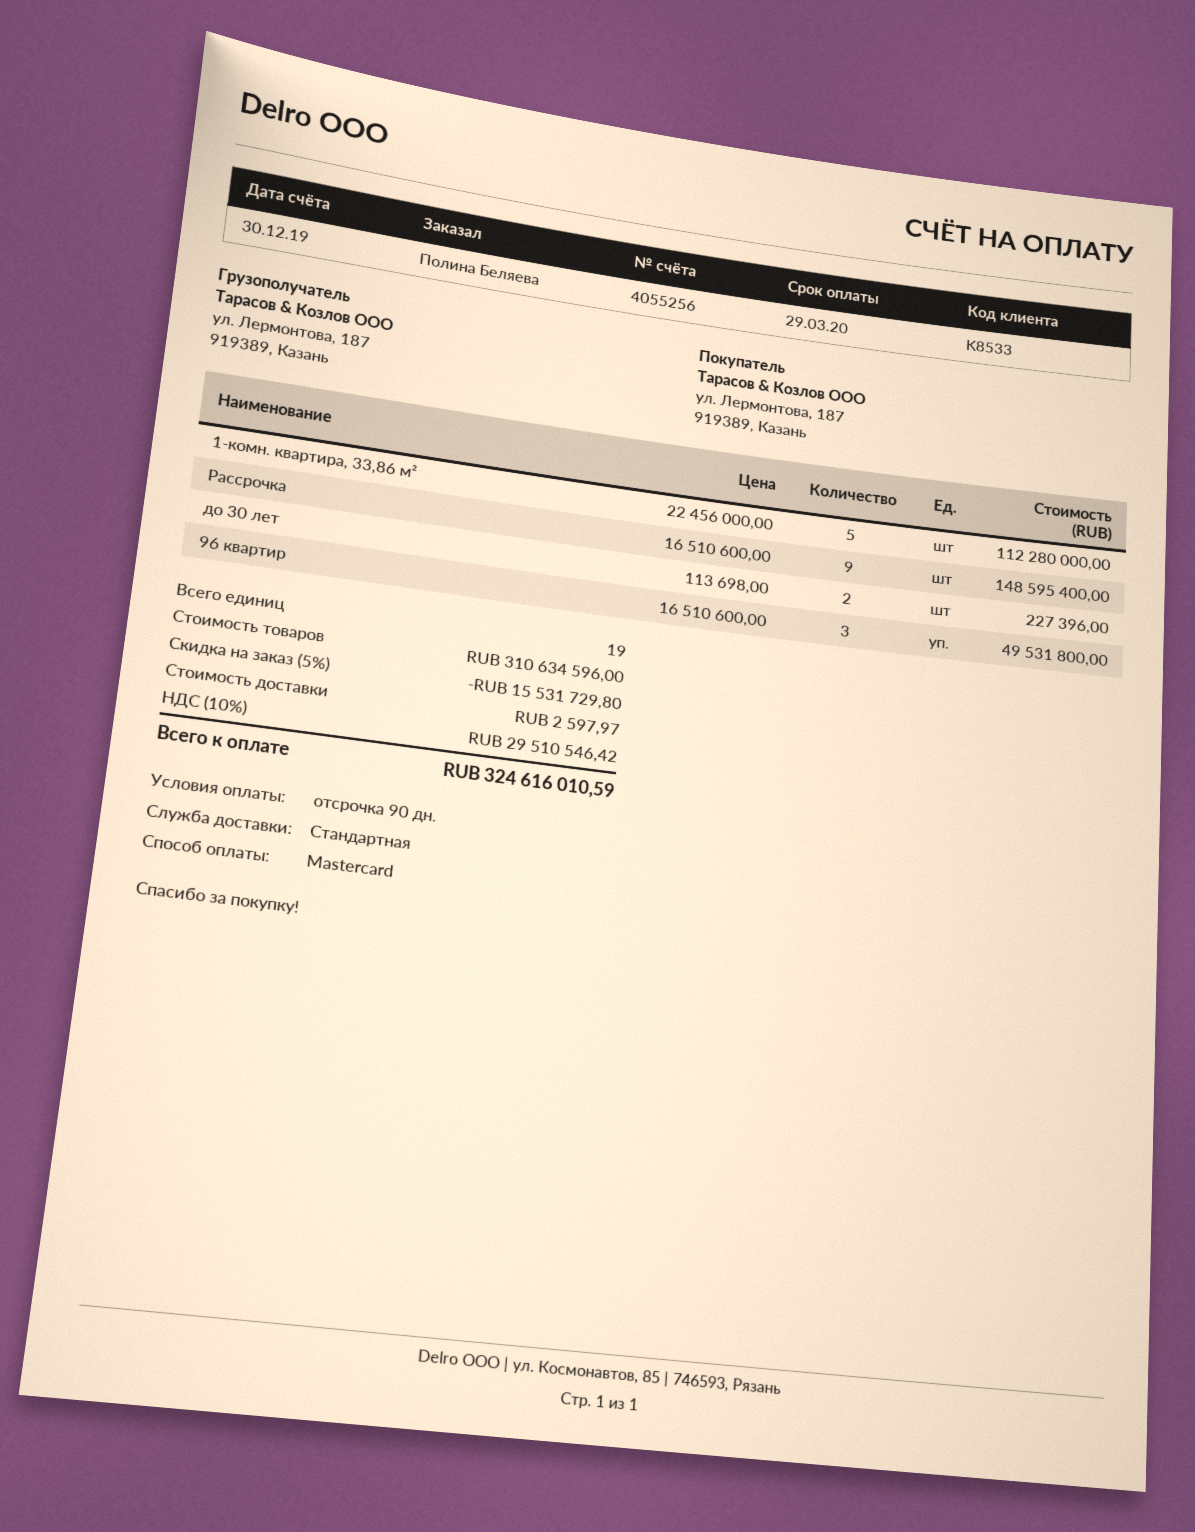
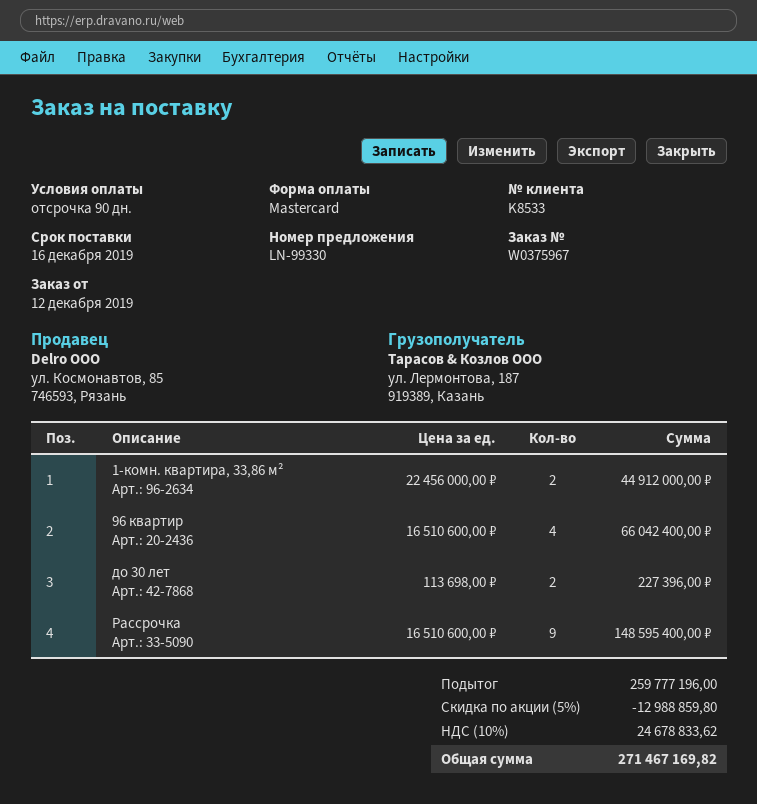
1-комн. квартира, 33,86 м²: 5 x 22456000.00 = 112280000.00 -> 2 x 22456000.00 = 44912000.00
96 квартир: 3 x 16510600.00 = 49531800.00 -> 4 x 16510600.00 = 66042400.00
subtotal: 310634596.00 -> 259777196.00
discount: 5% = 15531729.80 -> 5% = 12988859.80
shipping: 2597.97 -> none
tax: 10% = 29510546.42 -> 10% = 24678833.62
total: 324616010.59 -> 271467169.82

